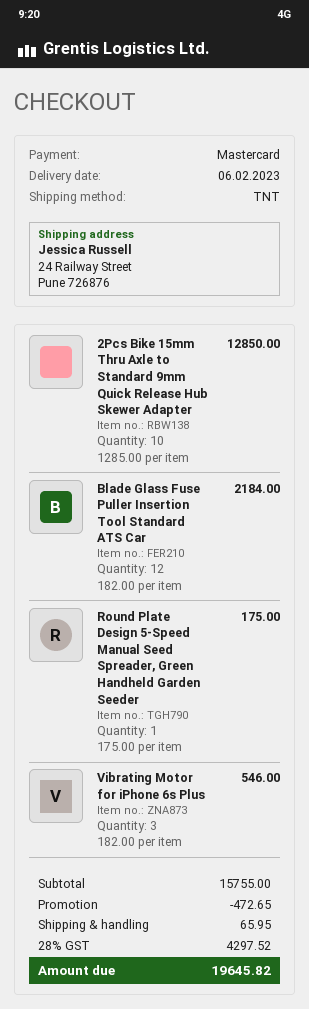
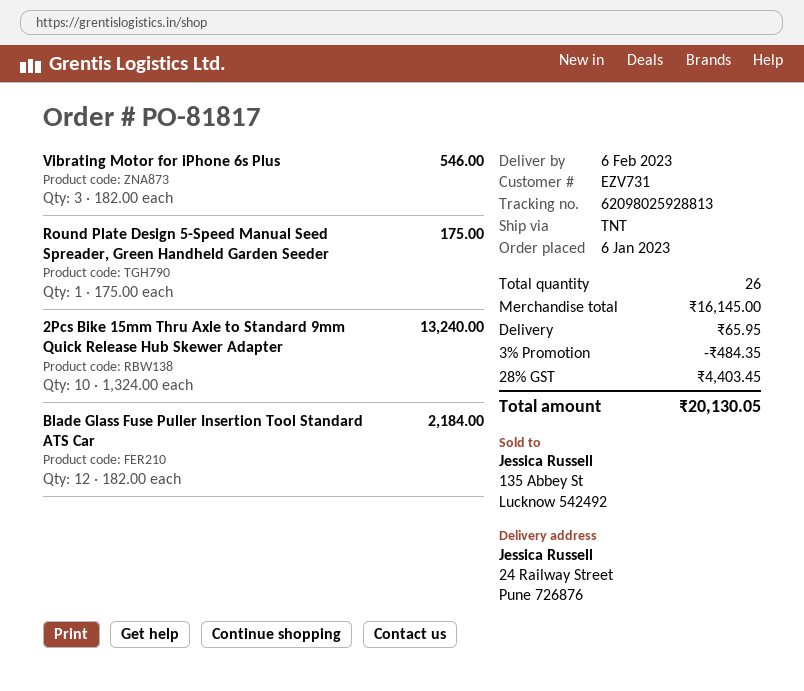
2Pcs Bike 15mm Thru Axle to Standard 9mm Quick Release Hub Skewer Adapter: 10 x 1285.00 = 12850.00 -> 10 x 1324.00 = 13240.00
subtotal: 15755.00 -> 16145.00
discount: 472.65 -> 484.35
tax: 28% = 4297.52 -> 28% = 4403.45
total: 19645.82 -> 20130.05

